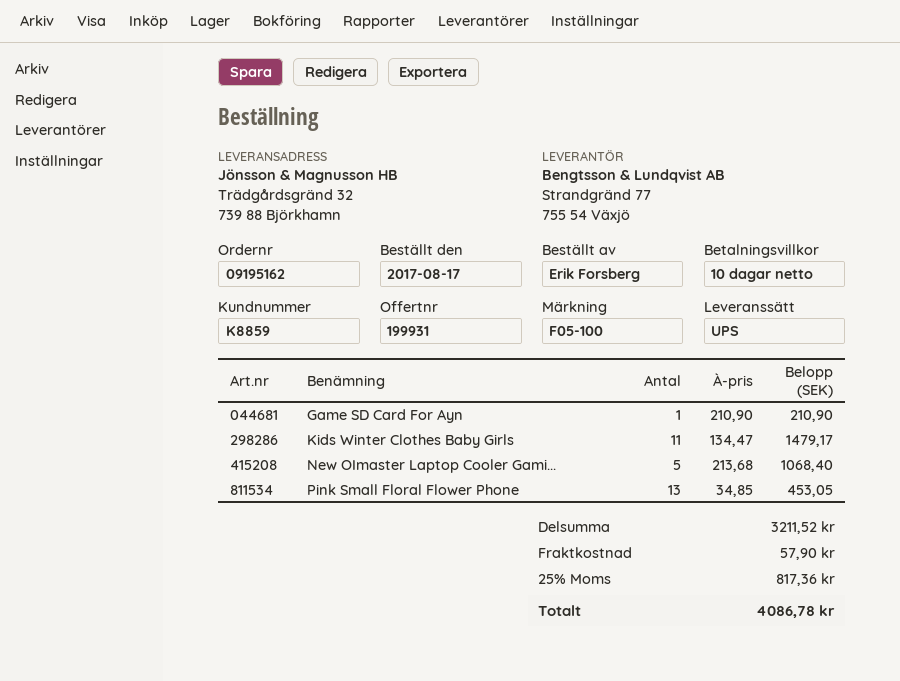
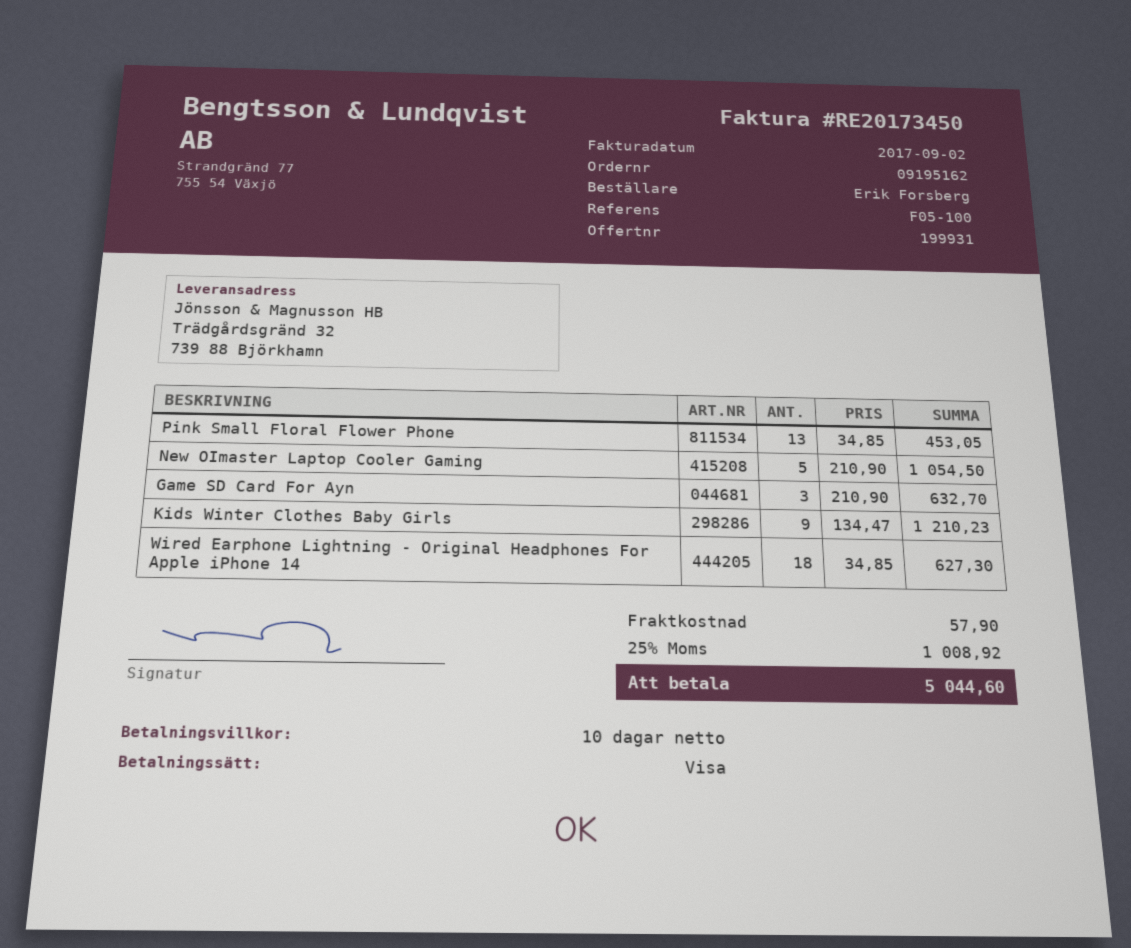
Game SD Card For Ayn: 1 x 210.90 = 210.90 -> 3 x 210.90 = 632.70
Kids Winter Clothes Baby Girls: 11 x 134.47 = 1479.17 -> 9 x 134.47 = 1210.23
New OImaster Laptop Cooler Gami...: 5 x 213.68 = 1068.40 -> 5 x 210.90 = 1054.50
Wired Earphone Lightning - Original Headphones For Apple iPhone 14: none -> 18 x 34.85 = 627.30
tax: 25% = 817.36 -> 25% = 1008.92
total: 4086.78 -> 5044.60

